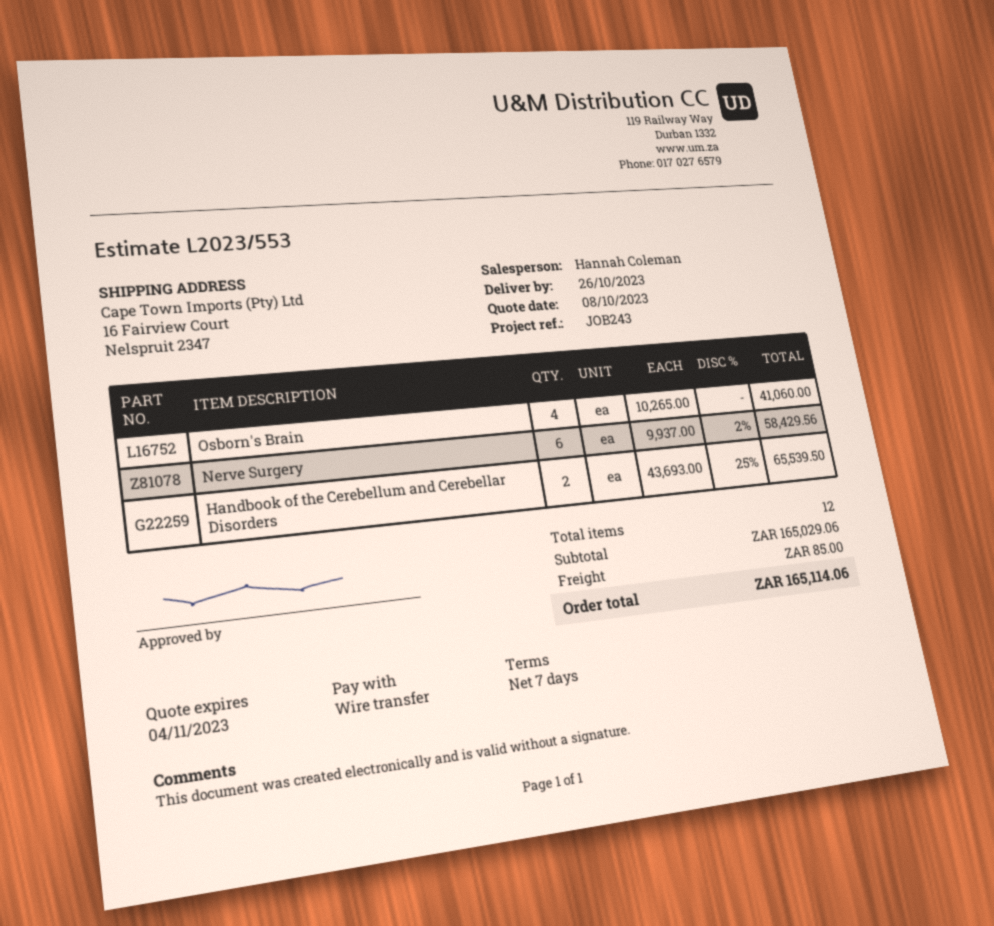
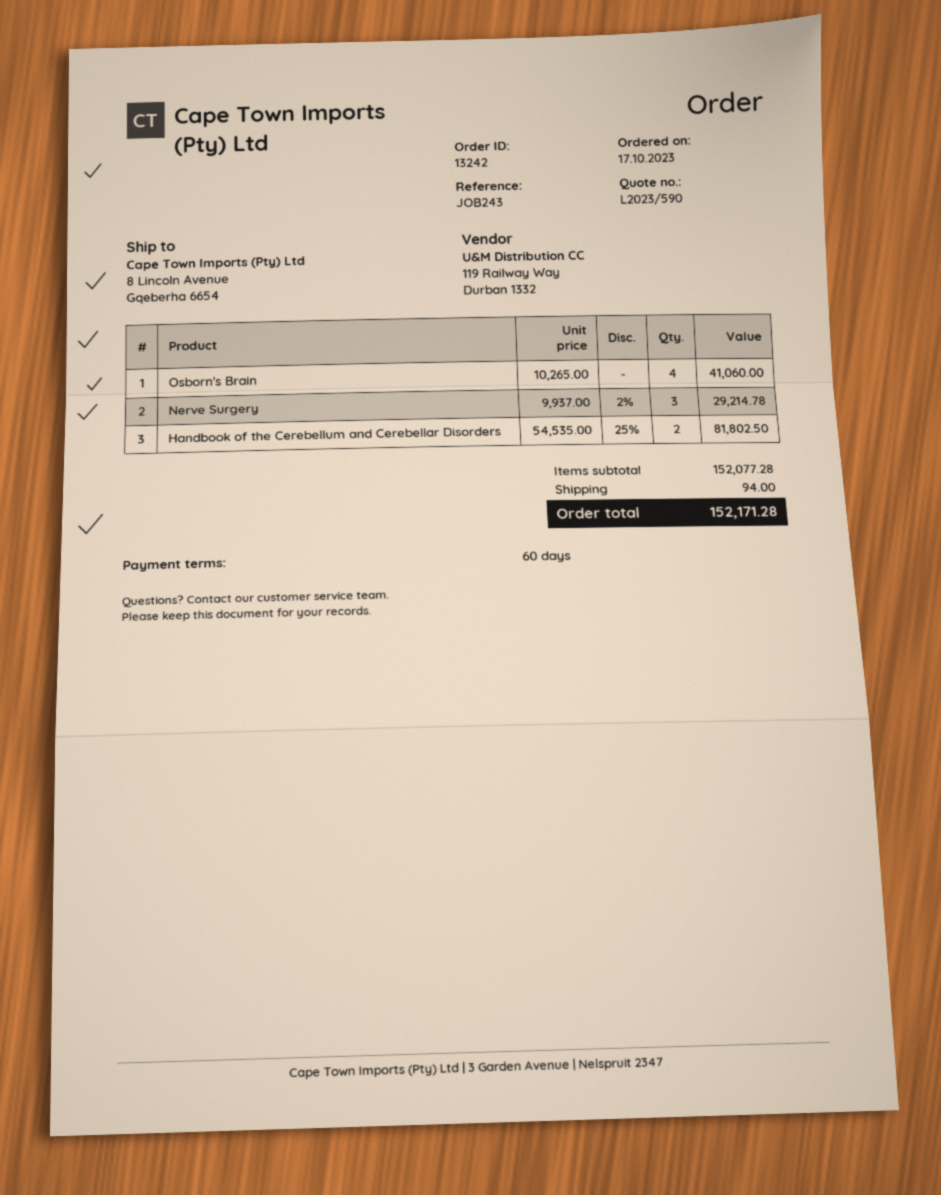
quote number: L2023/553 -> L2023/590
payment terms: 7 days -> 60 days
ship to: 16 Fairview Court, Nelspruit 2347 -> 8 Lincoln Avenue, Gqeberha 6654
Nerve Surgery: 6 x 9937.00 - 2% = 58429.56 -> 3 x 9937.00 - 2% = 29214.78
Handbook of the Cerebellum and Cerebellar Disorders: 2 x 43693.00 - 25% = 65539.50 -> 2 x 54535.00 - 25% = 81802.50
subtotal: 165029.06 -> 152077.28
shipping: 85.00 -> 94.00
total: 165114.06 -> 152171.28

